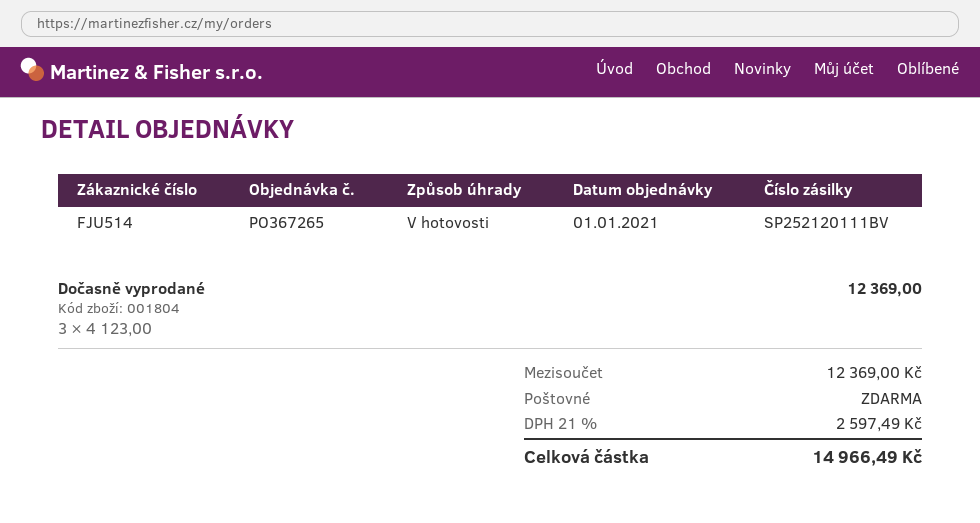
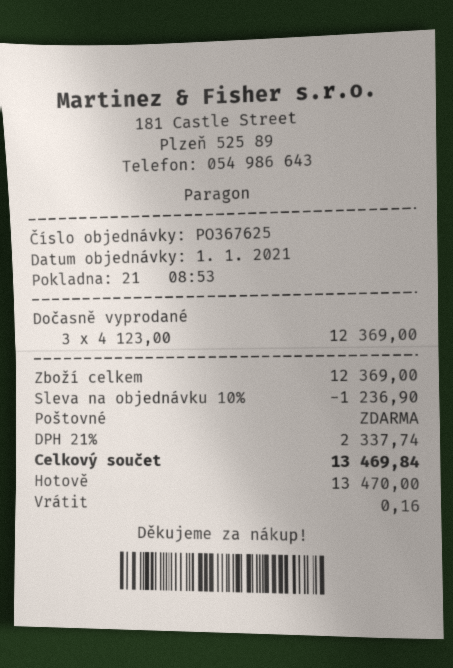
order number: PO367265 -> PO367625
discount: none -> 10% = 1236.90
tax: 21% = 2597.49 -> 21% = 2337.74
total: 14966.49 -> 13469.84

